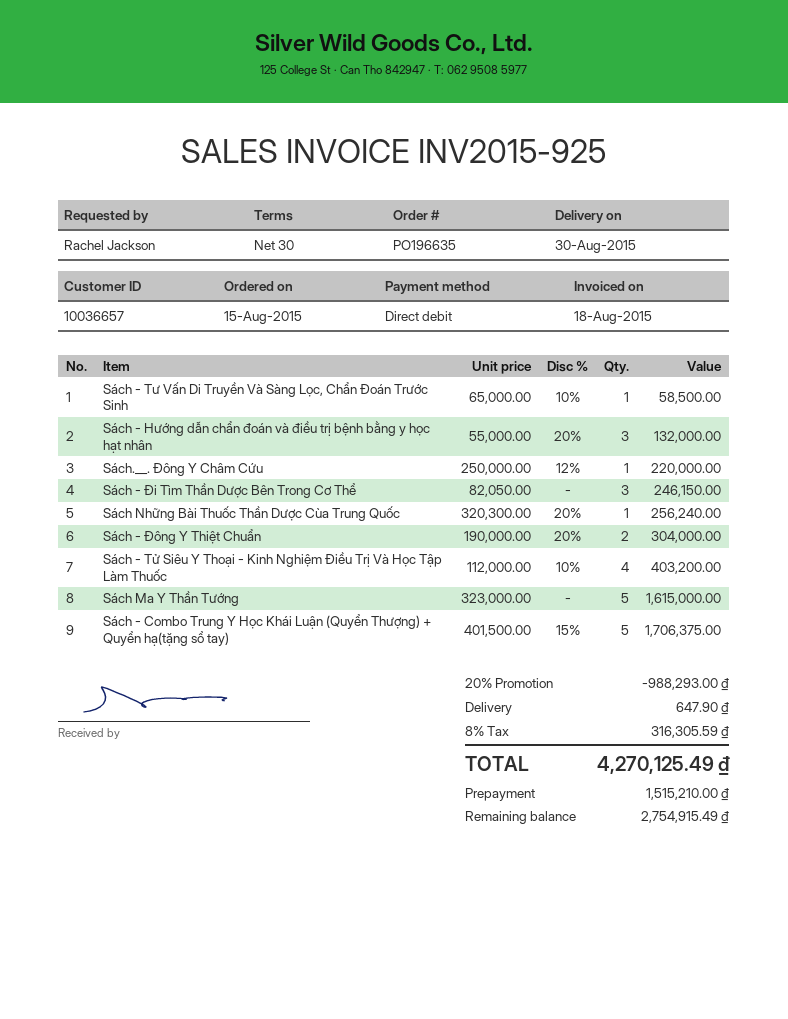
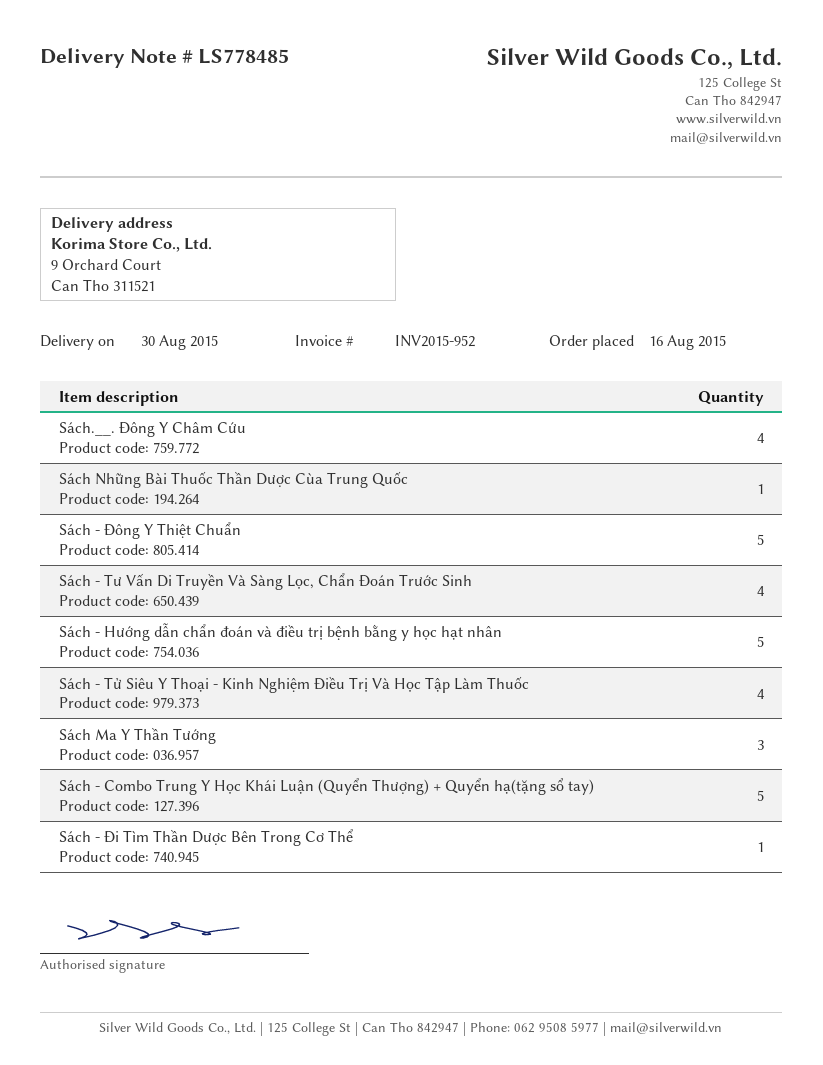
order date: 2015-08-15 -> 2015-08-16
invoice number: INV2015-925 -> INV2015-952
Sách - Tư Vấn Di Truyền Và Sàng Lọc, Chẩn Đoán Trước Sinh: 1 -> 4
Sách - Hướng dẫn chẩn đoán và điều trị bệnh bằng y học hạt nhân: 3 -> 5
Sách.__. Đông Y Châm Cứu: 1 -> 4
Sách - Đi Tìm Thần Dược Bên Trong Cơ Thể: 3 -> 1
Sách - Đông Y Thiệt Chuẩn: 2 -> 5
Sách Ma Y Thần Tướng: 5 -> 3

